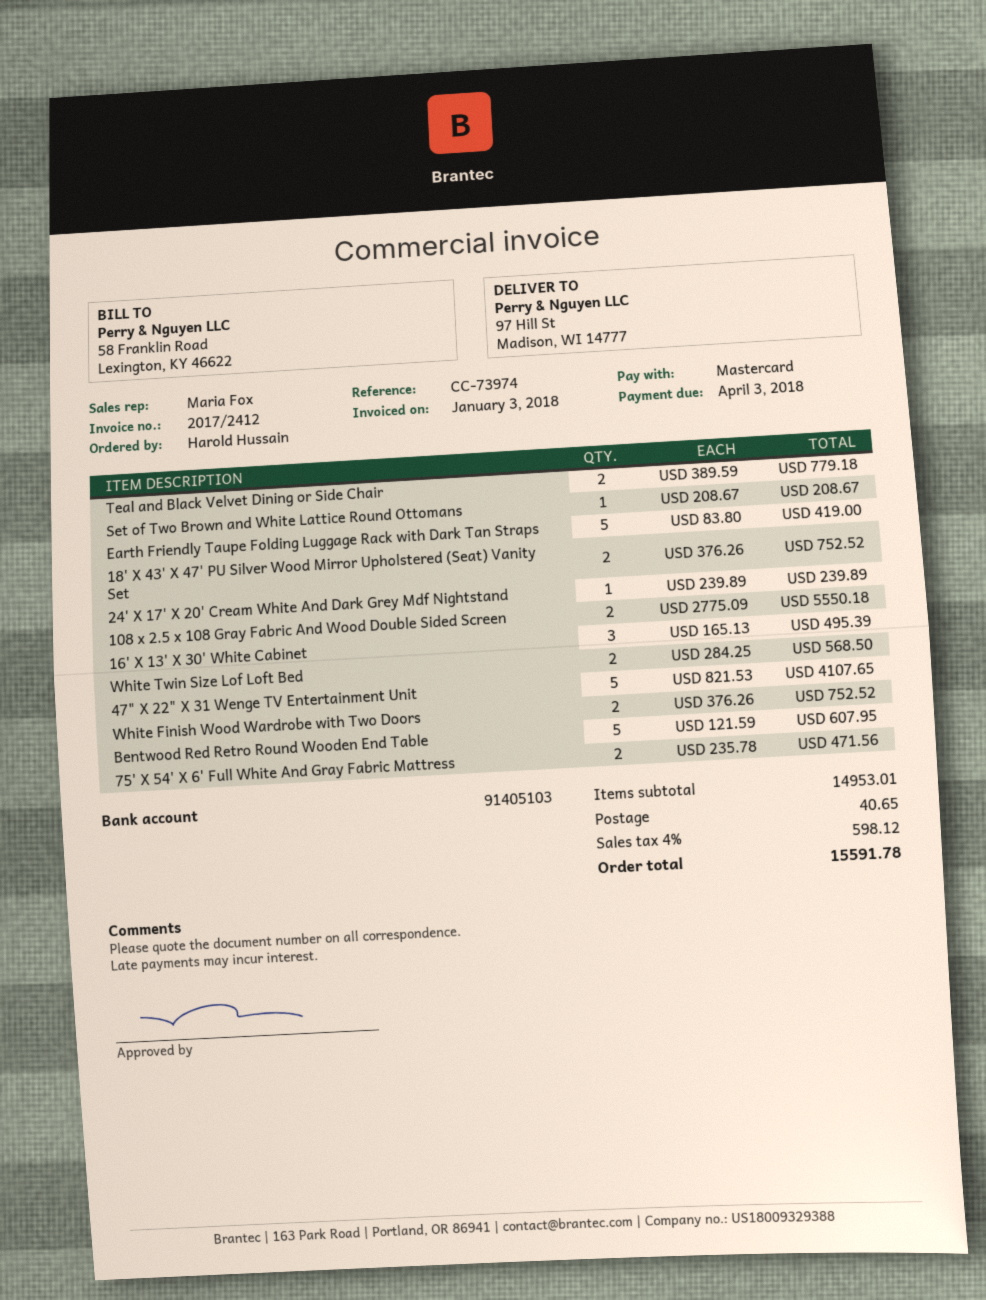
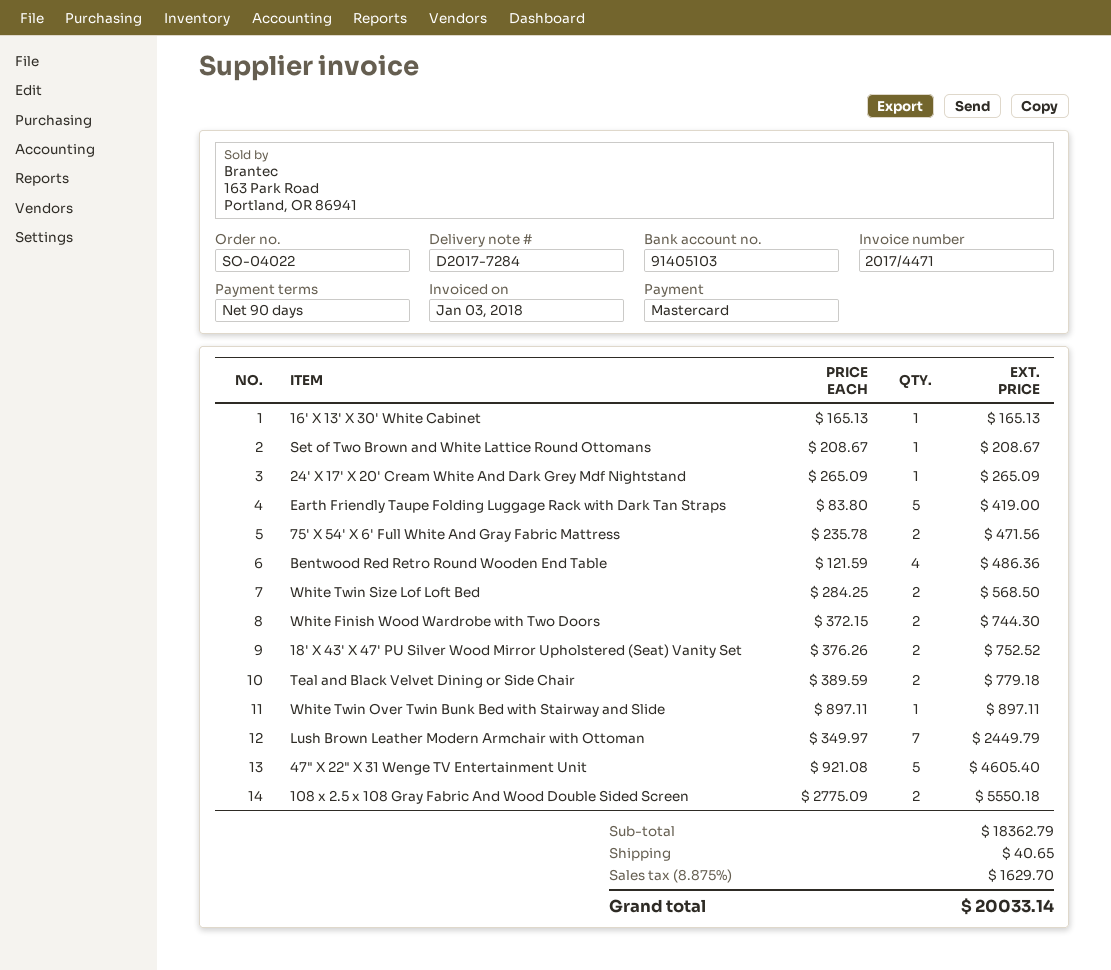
invoice number: 2017/2412 -> 2017/4471
24' X 17' X 20' Cream White And Dark Grey Mdf Nightstand: 1 x 239.89 = 239.89 -> 1 x 265.09 = 265.09
16' X 13' X 30' White Cabinet: 3 x 165.13 = 495.39 -> 1 x 165.13 = 165.13
47" X 22" X 31 Wenge TV Entertainment Unit: 5 x 821.53 = 4107.65 -> 5 x 921.08 = 4605.40
White Finish Wood Wardrobe with Two Doors: 2 x 376.26 = 752.52 -> 2 x 372.15 = 744.30
Bentwood Red Retro Round Wooden End Table: 5 x 121.59 = 607.95 -> 4 x 121.59 = 486.36
White Twin Over Twin Bunk Bed with Stairway and Slide: none -> 1 x 897.11 = 897.11
Lush Brown Leather Modern Armchair with Ottoman: none -> 7 x 349.97 = 2449.79
subtotal: 14953.01 -> 18362.79
tax: 4% = 598.12 -> 8.875% = 1629.70
total: 15591.78 -> 20033.14

